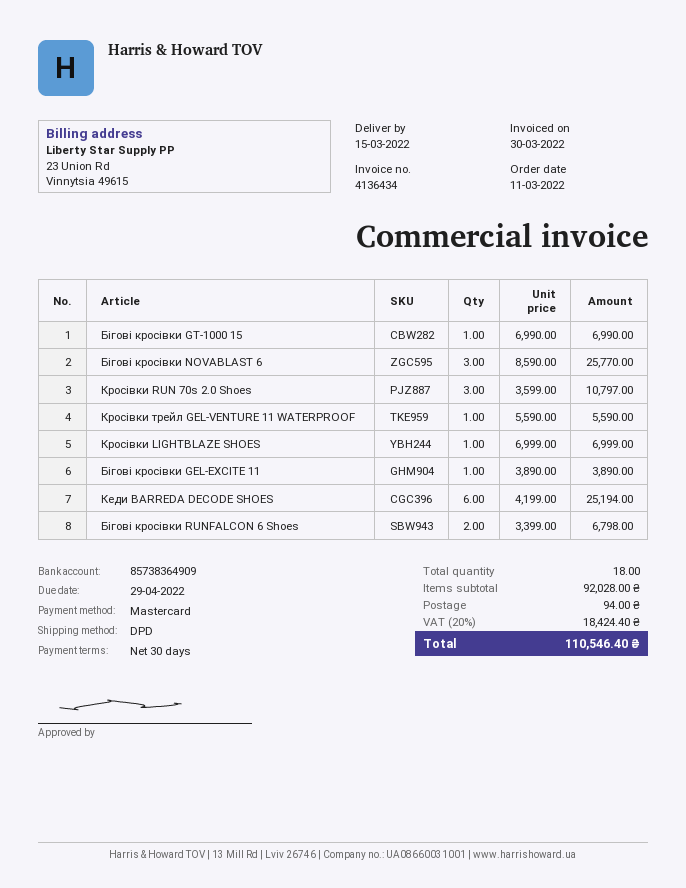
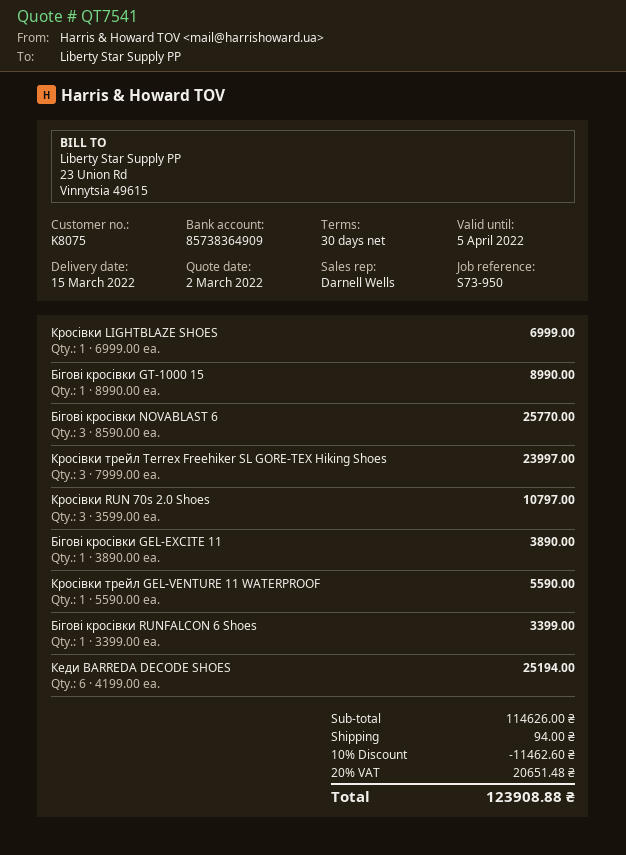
Бігові кросівки GT-1000 15: 1 x 6990.00 = 6990.00 -> 1 x 8990.00 = 8990.00
Бігові кросівки RUNFALCON 6 Shoes: 2 x 3399.00 = 6798.00 -> 1 x 3399.00 = 3399.00
Кросівки трейл Terrex Freehiker SL GORE-TEX Hiking Shoes: none -> 3 x 7999.00 = 23997.00
subtotal: 92028.00 -> 114626.00
discount: none -> 10% = 11462.60
tax: 20% = 18424.40 -> 20% = 20651.48
total: 110546.40 -> 123908.88

